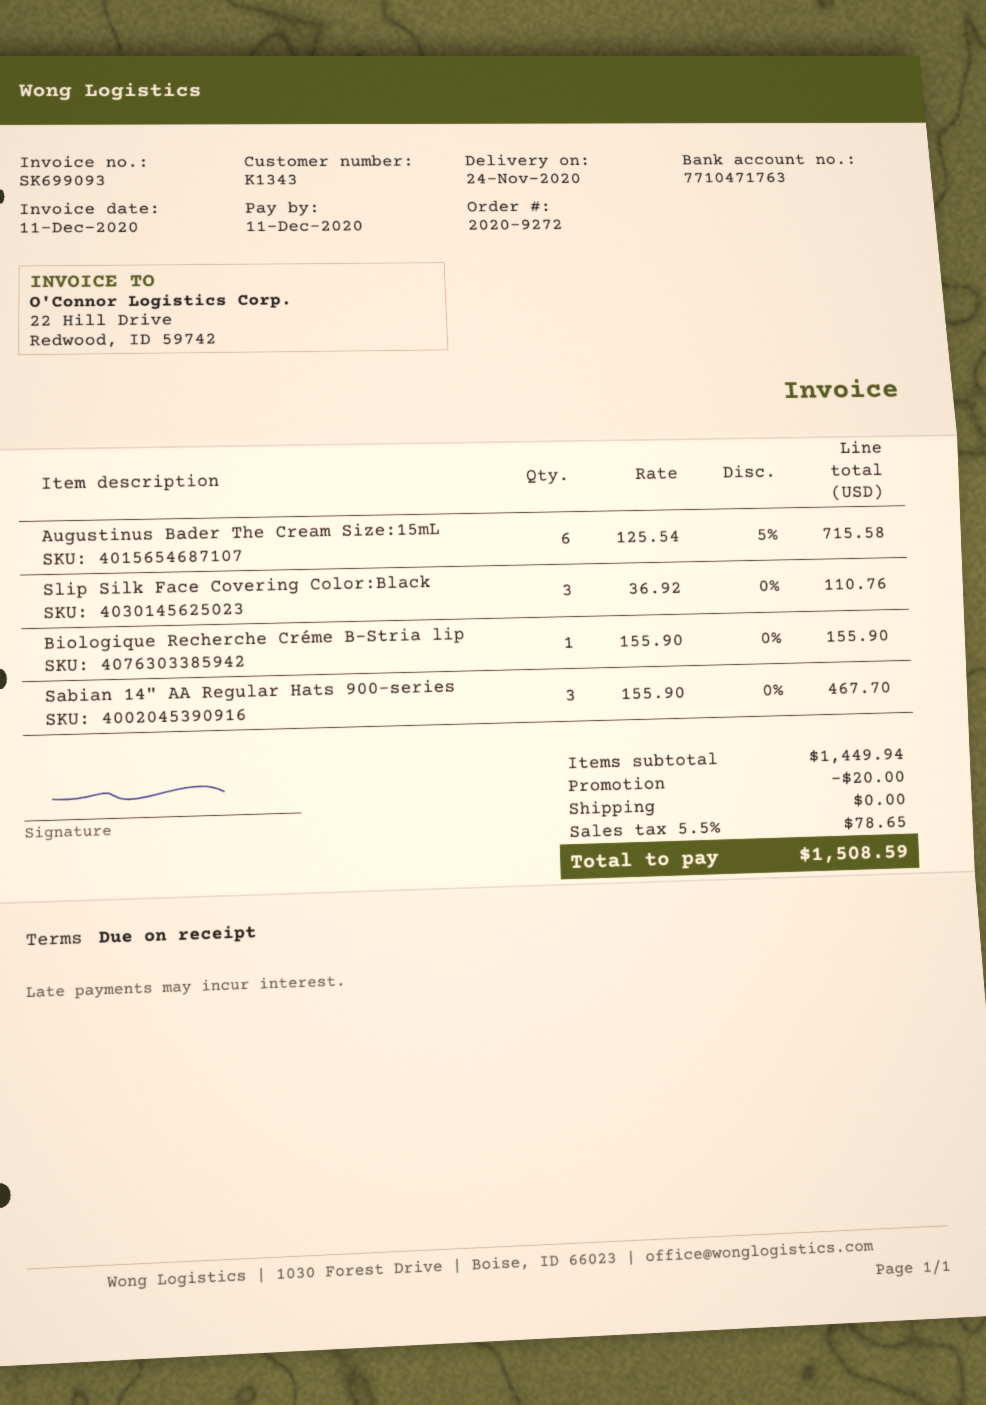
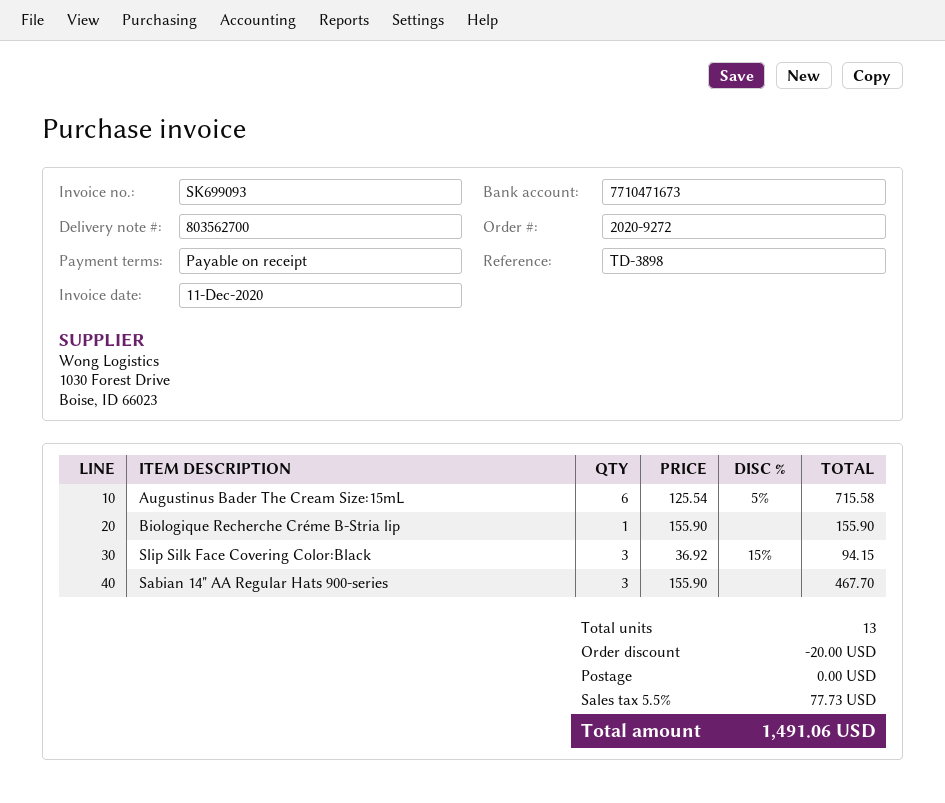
bank account: 7710471763 -> 7710471673
Slip Silk Face Covering Color:Black: 3 x 36.92 = 110.76 -> 3 x 36.92 - 15% = 94.15
tax: 5.5% = 78.65 -> 5.5% = 77.73
total: 1508.59 -> 1491.06

